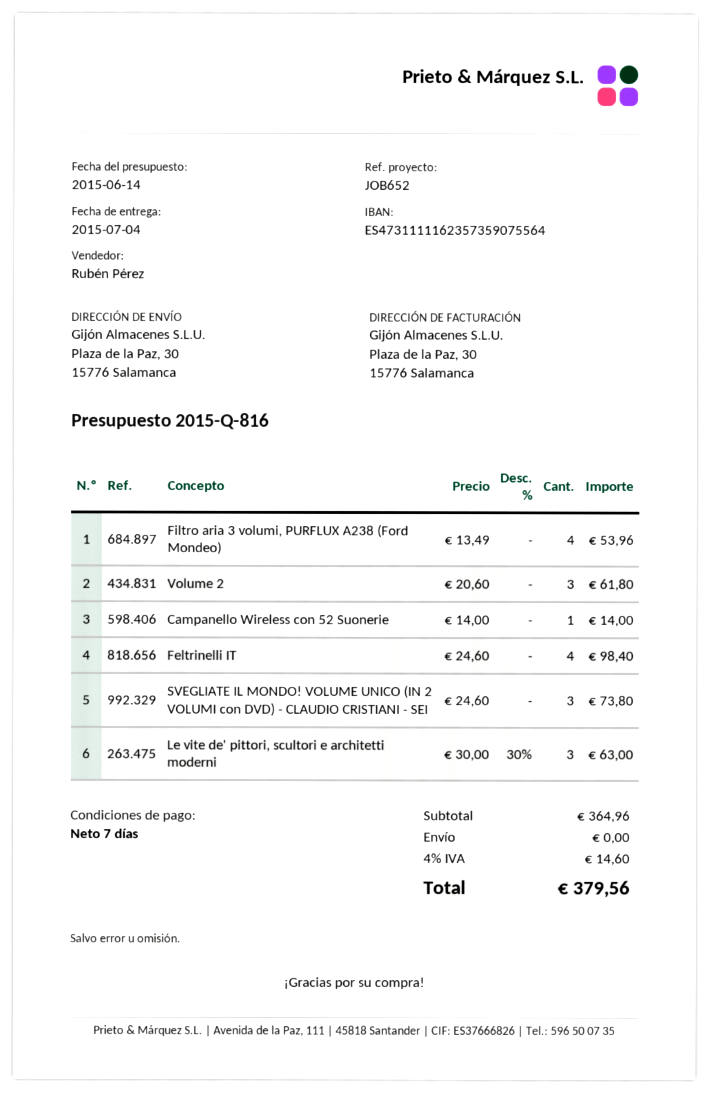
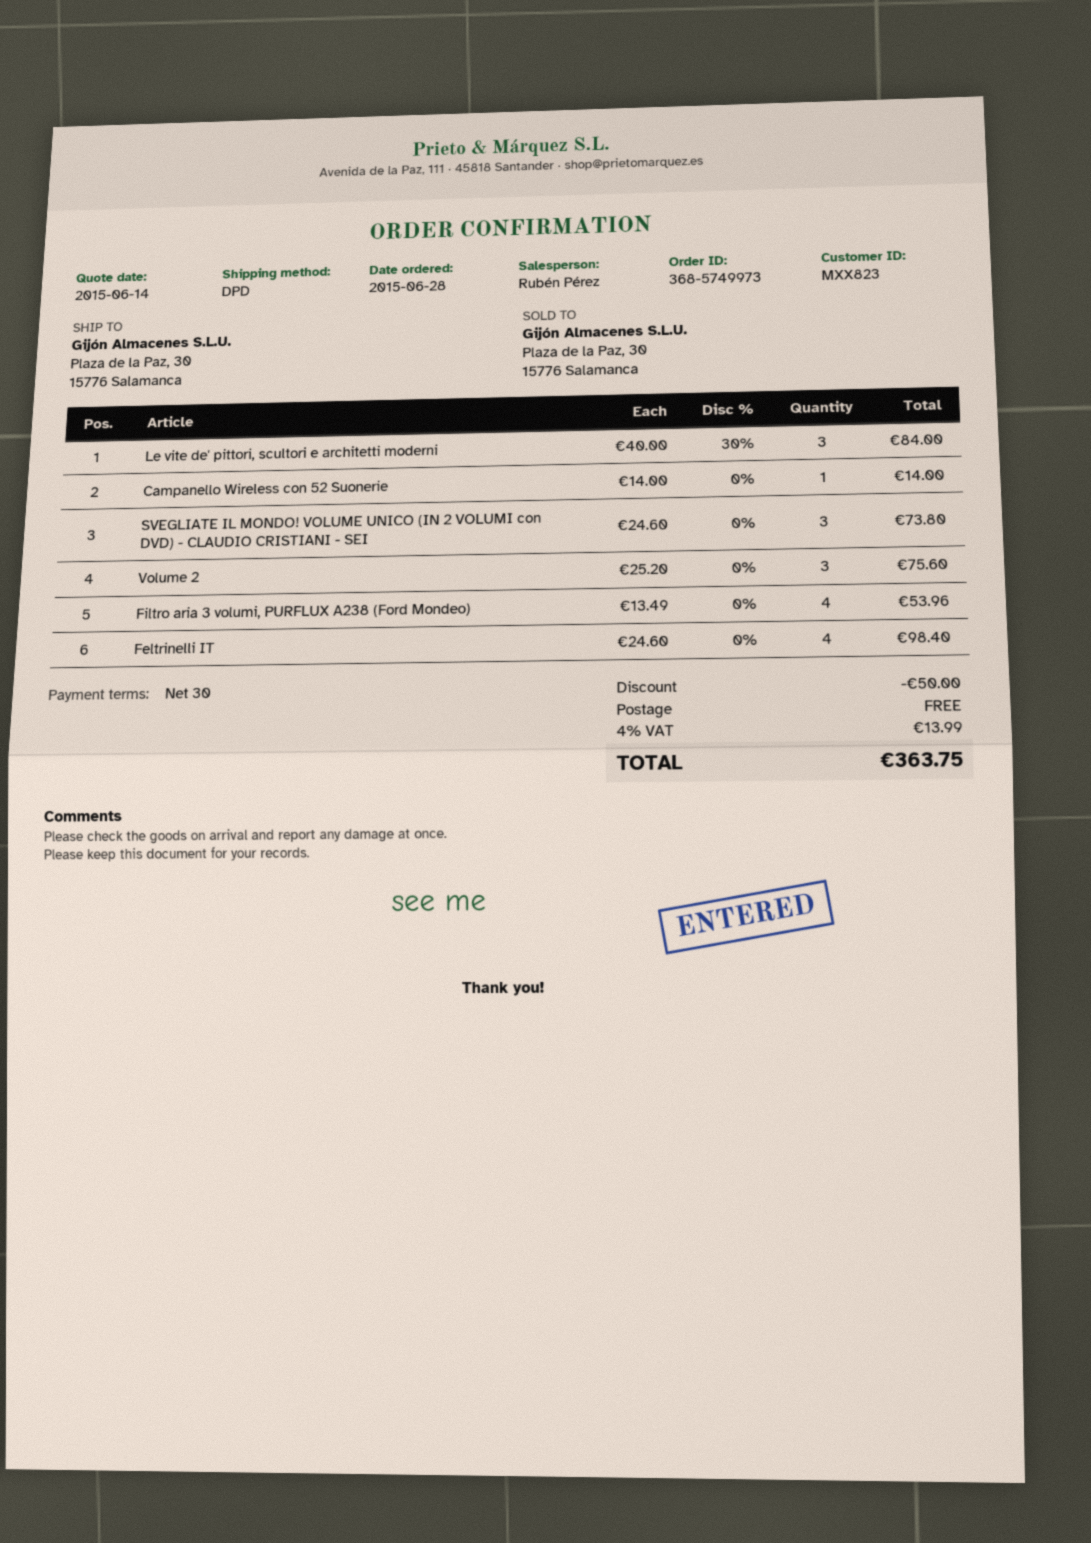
payment terms: 7 days -> 30 days
Volume 2: 3 x 20.60 = 61.80 -> 3 x 25.20 = 75.60
Le vite de' pittori, scultori e architetti moderni: 3 x 30.00 - 30% = 63.00 -> 3 x 40.00 - 30% = 84.00
discount: none -> 50.00
tax: 4% = 14.60 -> 4% = 13.99
total: 379.56 -> 363.75

